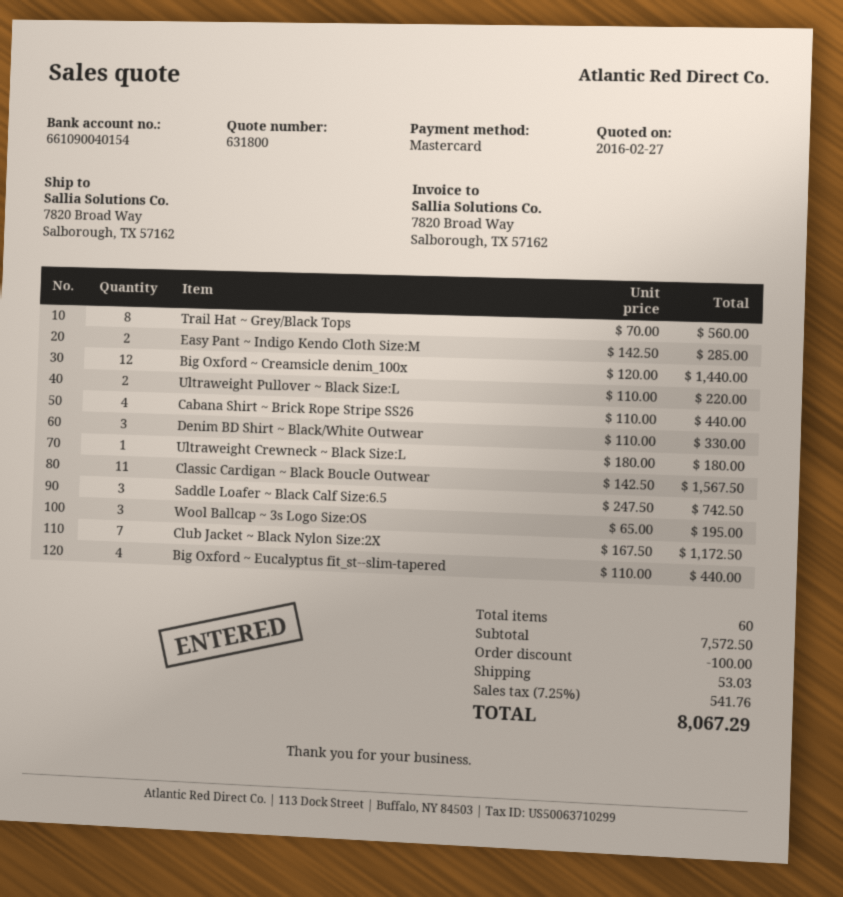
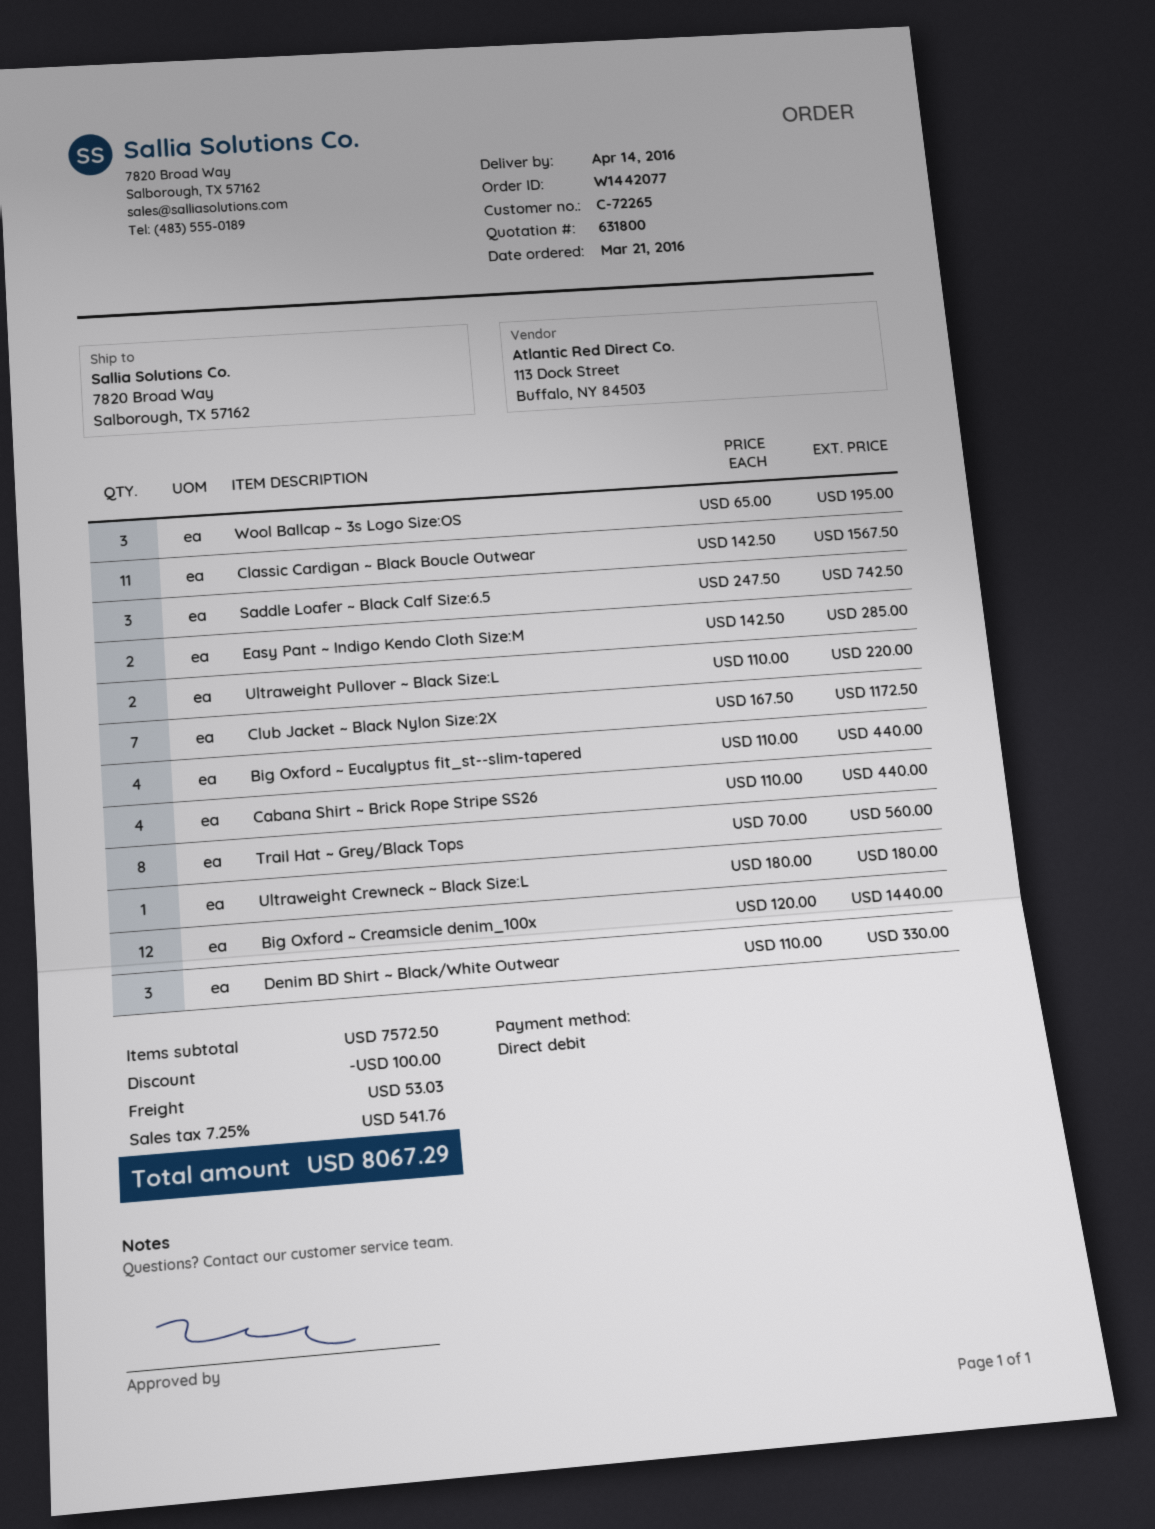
payment method: Mastercard -> direct debit

